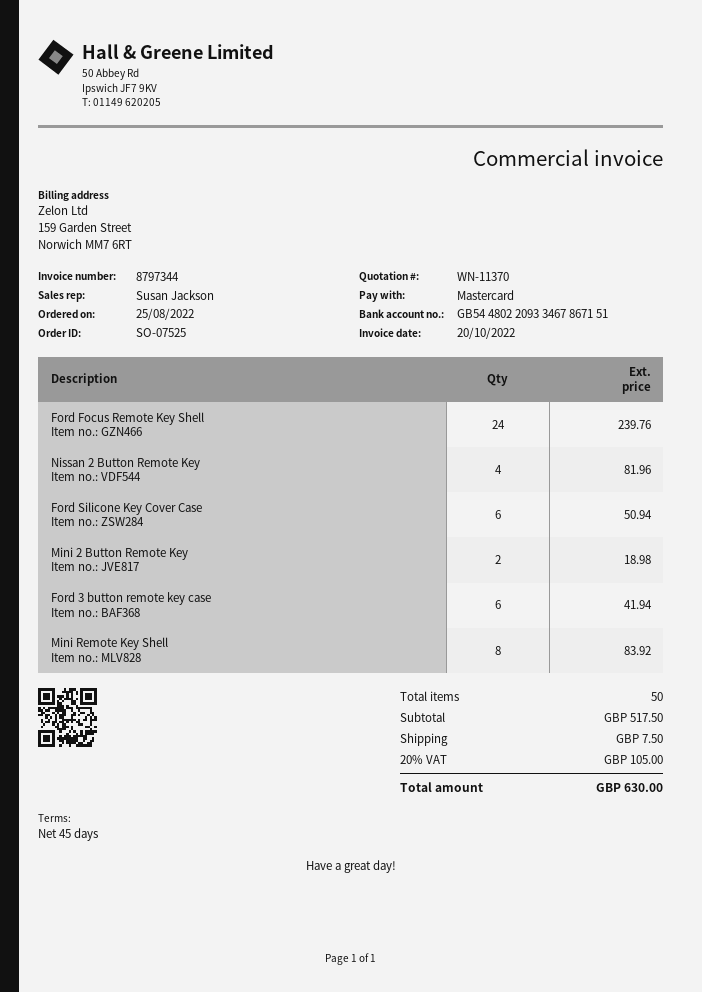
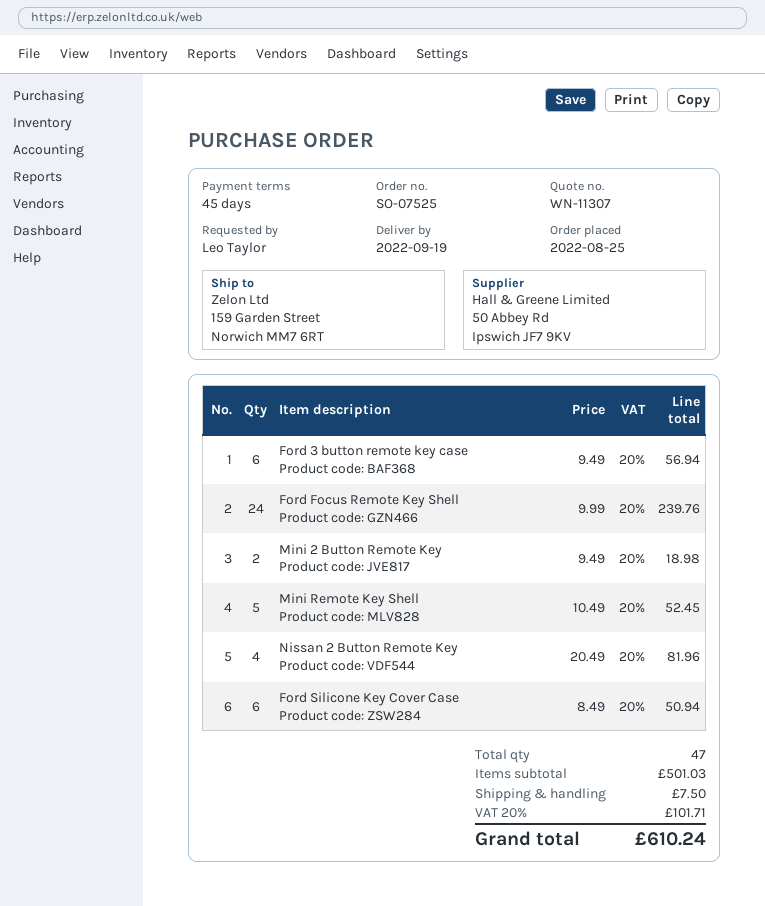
quote number: WN-11370 -> WN-11307
Ford 3 button remote key case: 6 for 41.94 -> 6 for 56.94
Mini Remote Key Shell: 8 for 83.92 -> 5 for 52.45
total quantity: 50 -> 47
subtotal: 517.50 -> 501.03
tax: 20% = 105.00 -> 20% = 101.71
total: 630.00 -> 610.24

